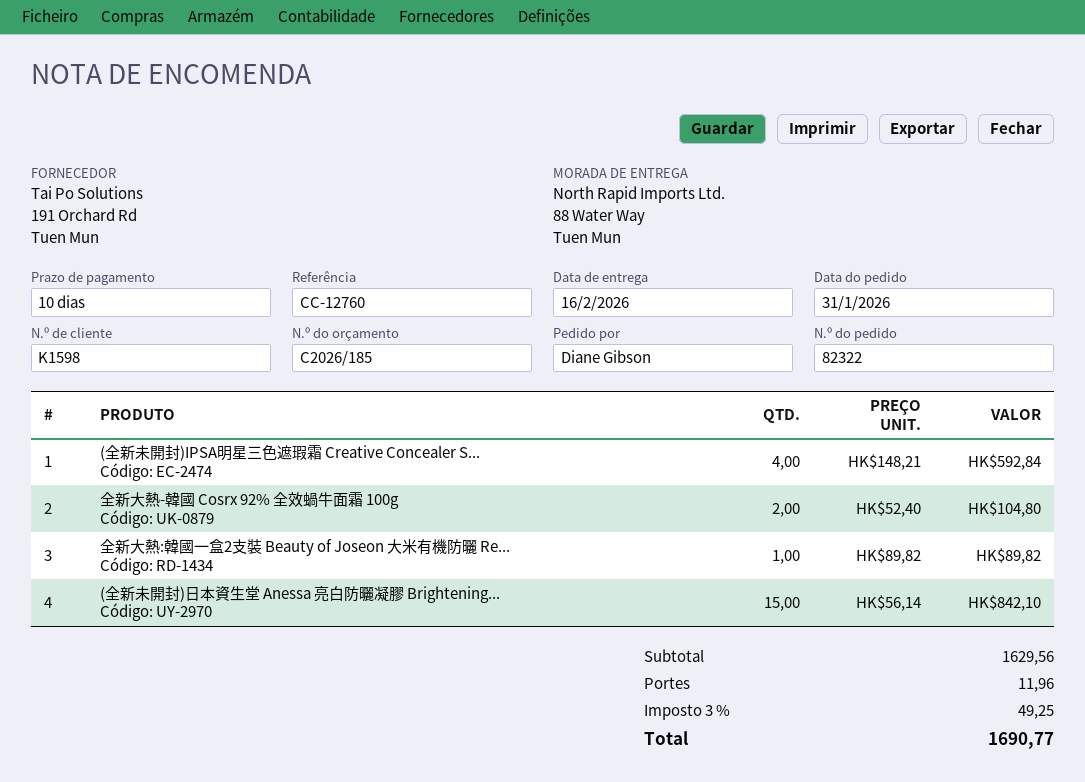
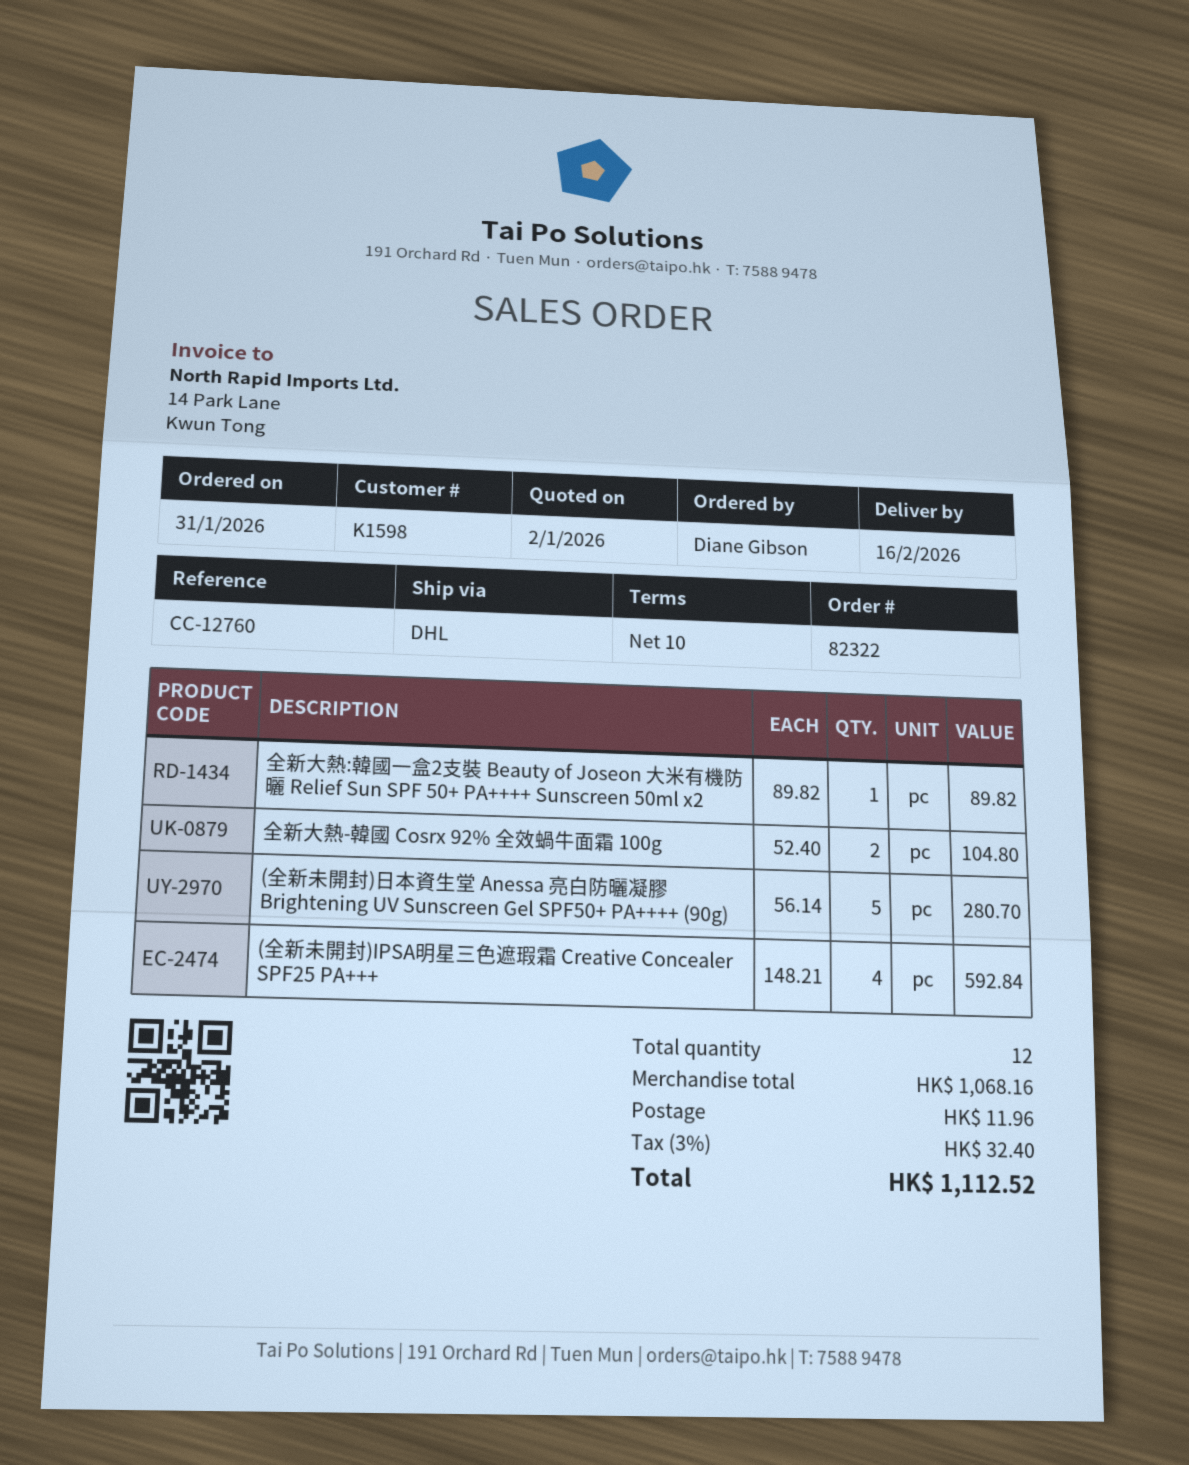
(全新未開封)日本資生堂 Anessa 亮白防曬凝膠 Brightening...: 15 x 56.14 = 842.10 -> 5 x 56.14 = 280.70
subtotal: 1629.56 -> 1068.16
tax: 3% = 49.25 -> 3% = 32.40
total: 1690.77 -> 1112.52

